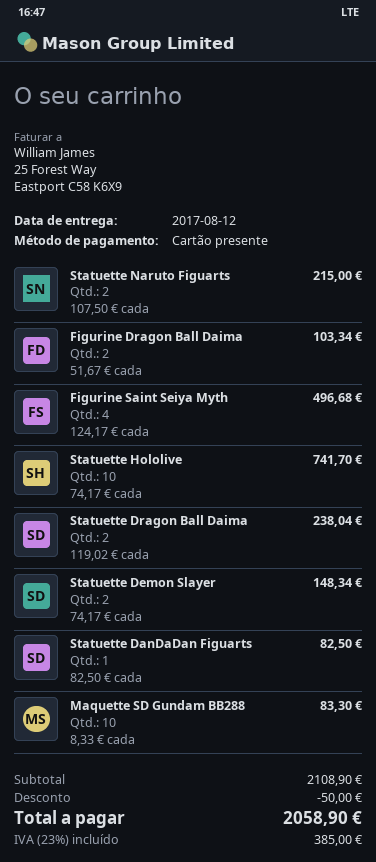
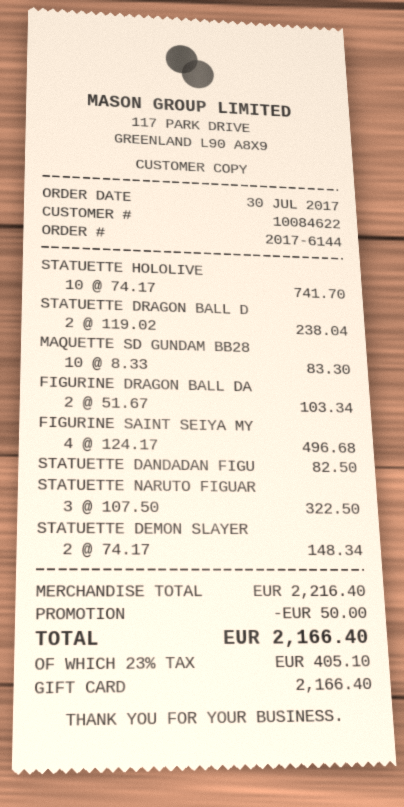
Statuette Naruto Figuarts: 2 x 107.50 = 215.00 -> 3 x 107.50 = 322.50
subtotal: 2108.90 -> 2216.40
tax: 23% = 385.00 -> 23% = 405.10
total: 2058.90 -> 2166.40

